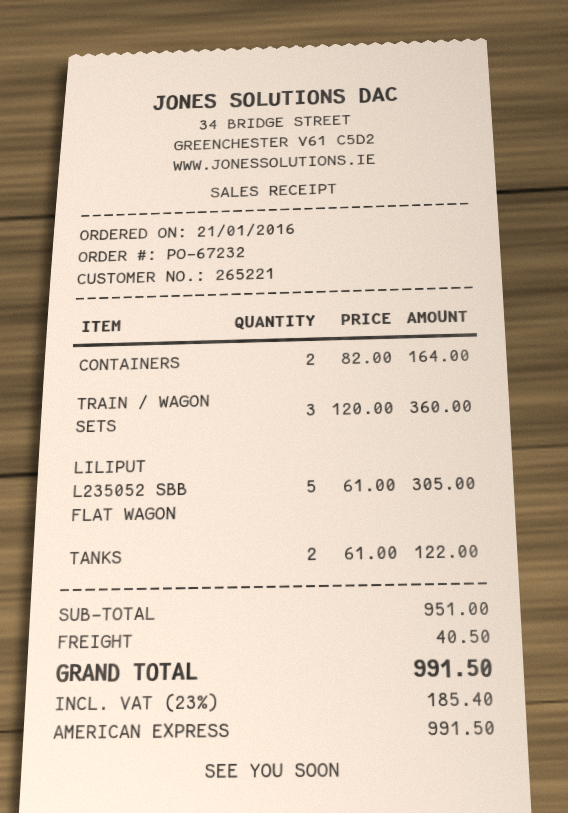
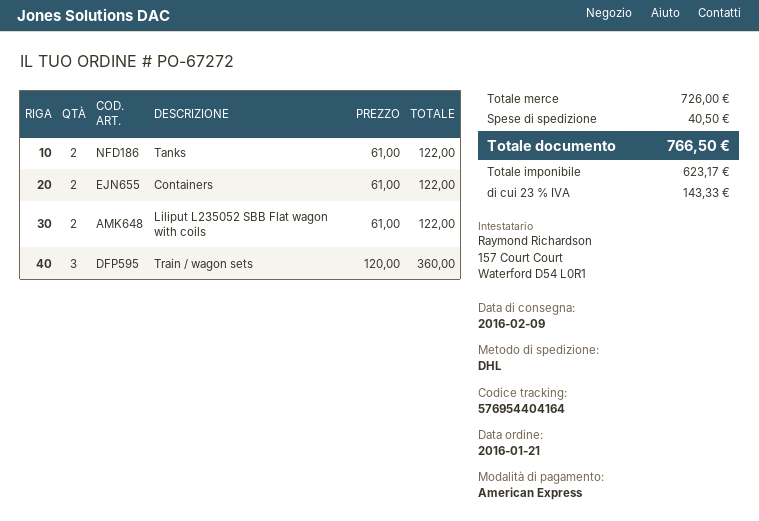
order number: PO-67232 -> PO-67272
CONTAINERS: 2 x 82.00 = 164.00 -> 2 x 61.00 = 122.00
LILIPUT L235052 SBB FLAT WAGON: 5 x 61.00 = 305.00 -> 2 x 61.00 = 122.00
subtotal: 951.00 -> 726.00
tax: 23% = 185.40 -> 23% = 143.33
total: 991.50 -> 766.50

